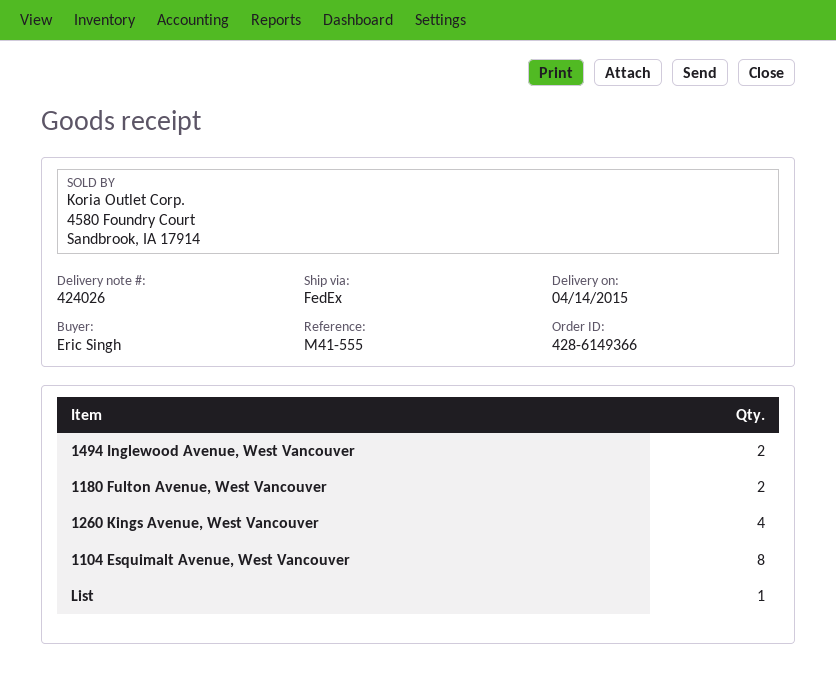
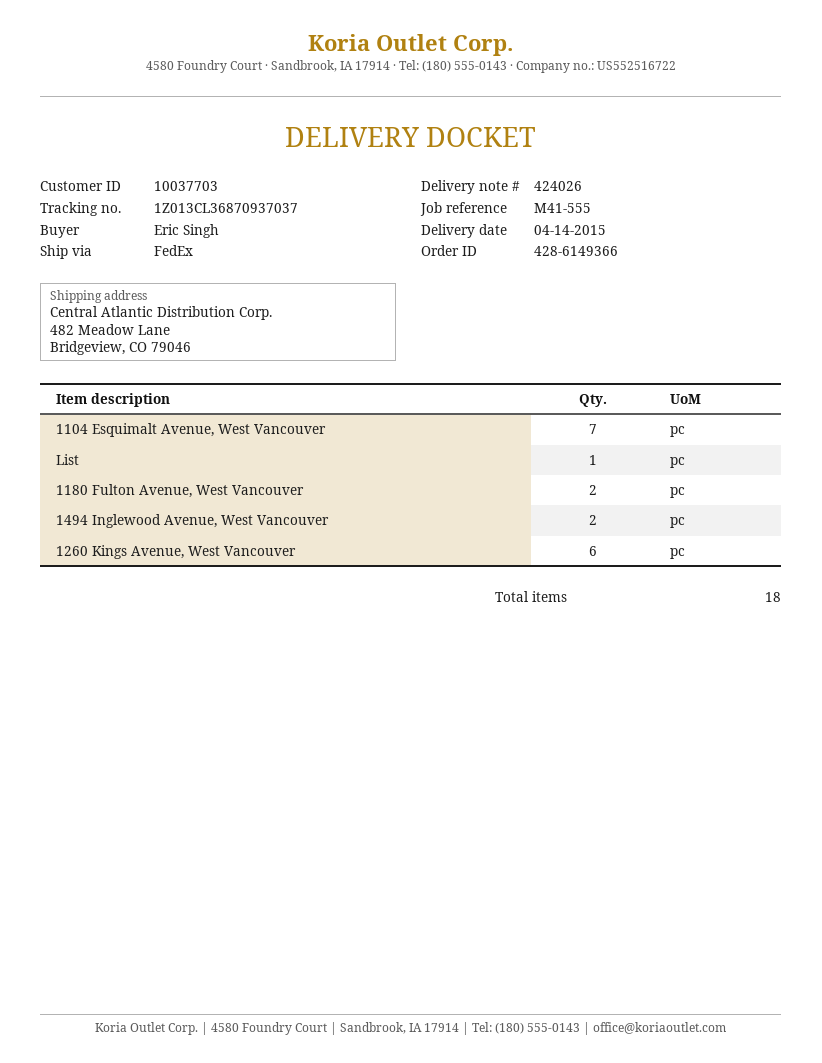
1260 Kings Avenue, West Vancouver: 4 -> 6
1104 Esquimalt Avenue, West Vancouver: 8 -> 7

